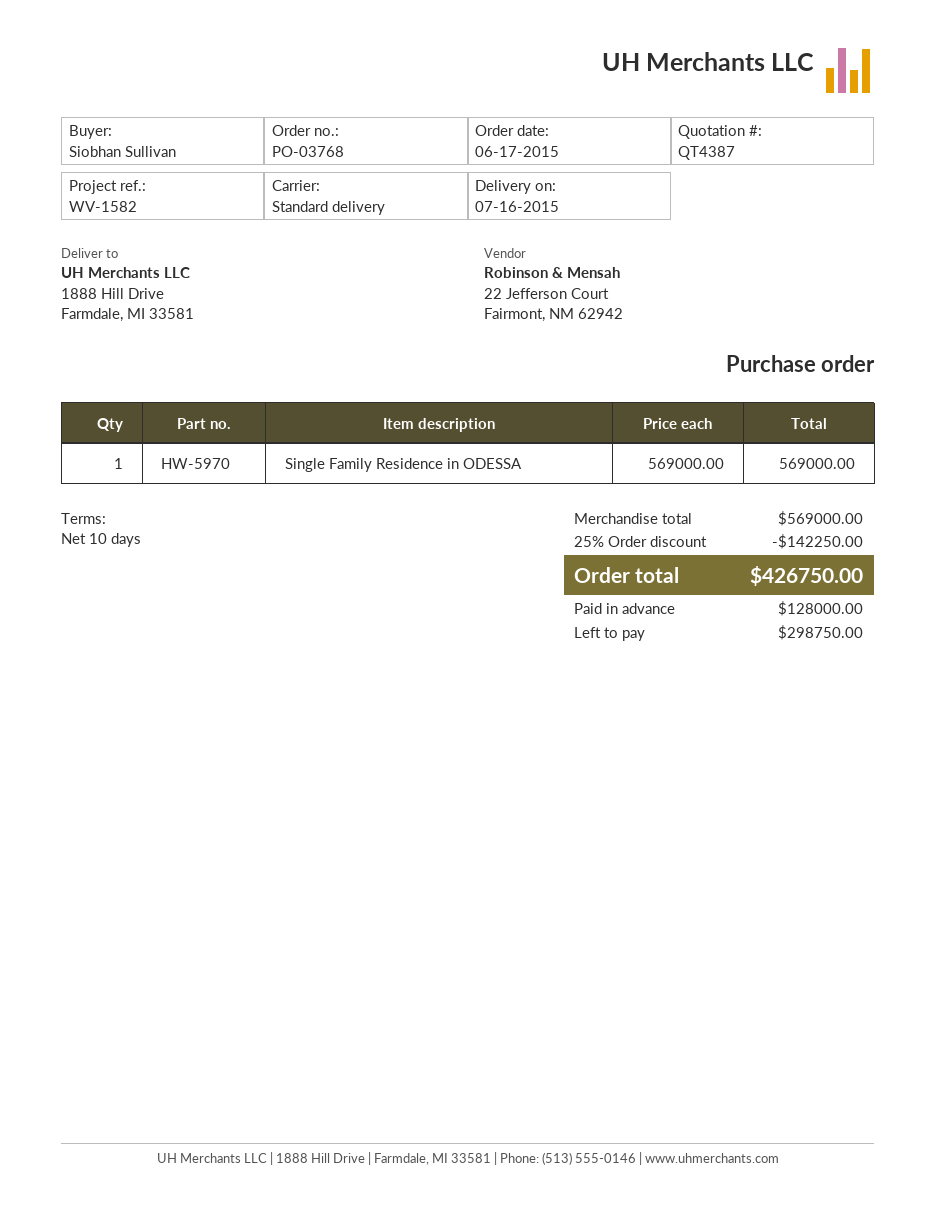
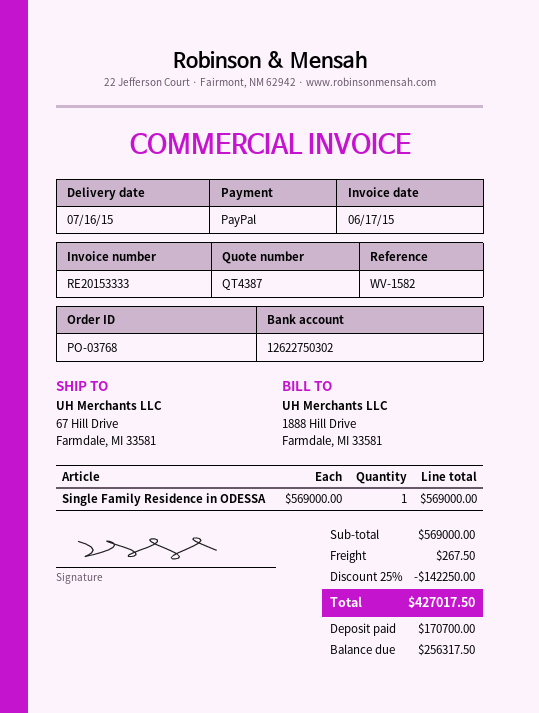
ship to: 1888 Hill Drive, Farmdale, MI 33581 -> 67 Hill Drive, Farmdale, MI 33581
shipping: none -> 267.50
total: 426750.00 -> 427017.50
deposit: 128000.00 -> 170700.00
balance: 298750.00 -> 256317.50

